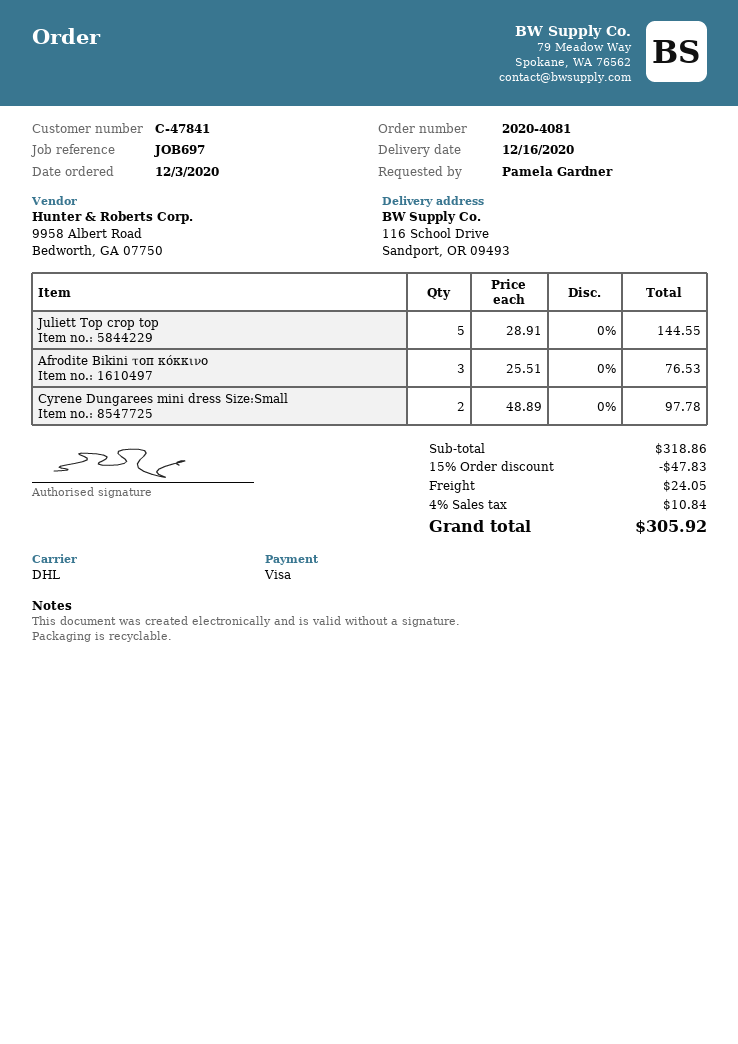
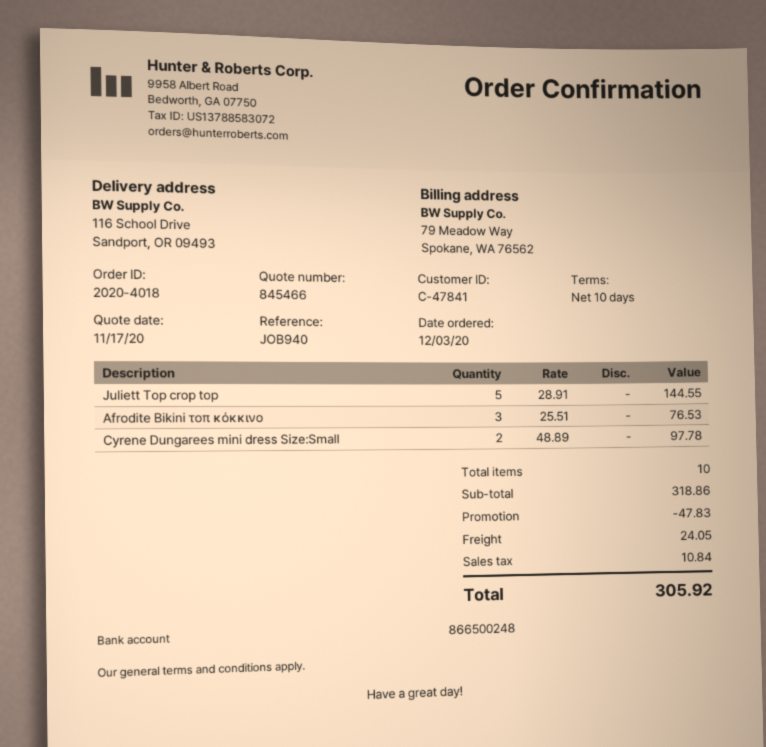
order number: 2020-4081 -> 2020-4018
reference: JOB697 -> JOB940

